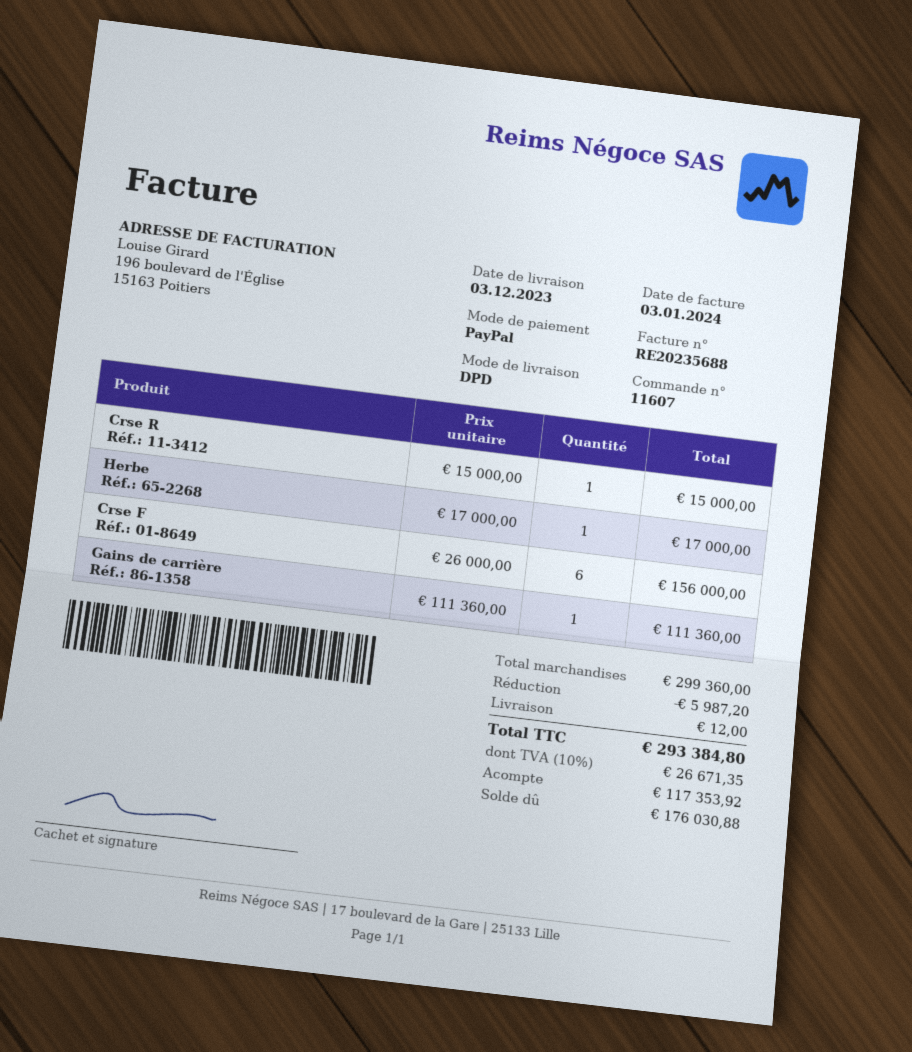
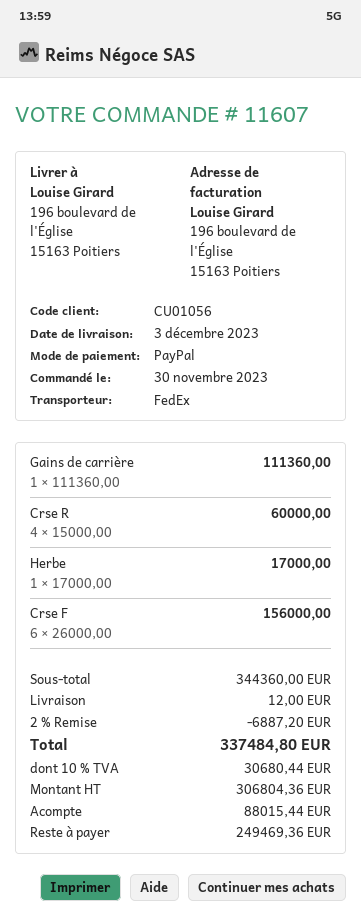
shipping method: DPD -> FedEx
Crse R: 1 x 15000.00 = 15000.00 -> 4 x 15000.00 = 60000.00
subtotal: 299360.00 -> 344360.00
discount: 5987.20 -> 6887.20
tax: 10% = 26671.35 -> 10% = 30680.44
total: 293384.80 -> 337484.80
deposit: 117353.92 -> 88015.44
balance: 176030.88 -> 249469.36

